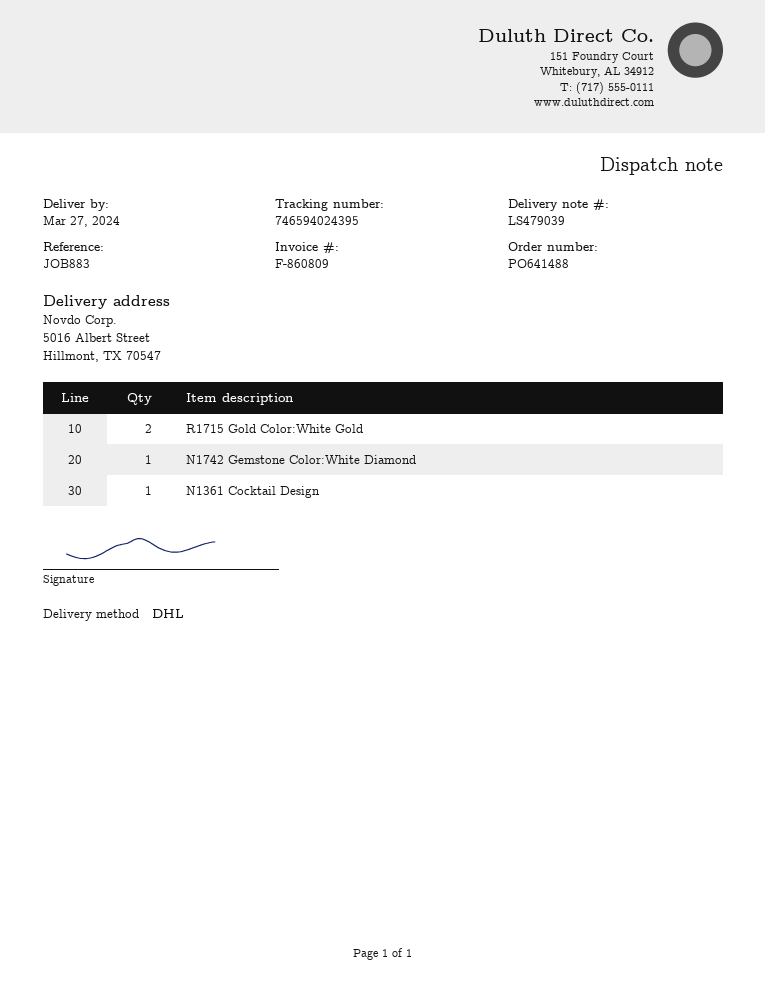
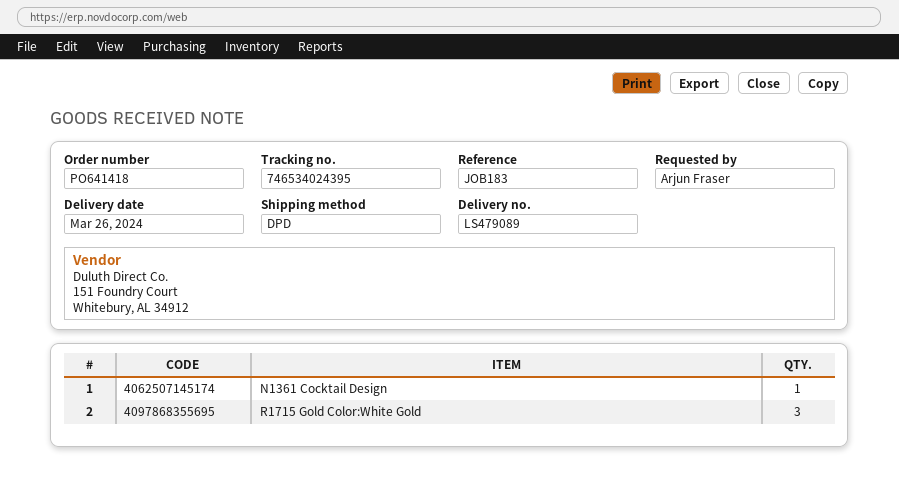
order number: PO641488 -> PO641418
delivery note number: LS479039 -> LS479089
delivery date: 2024-03-27 -> 2024-03-26
reference: JOB883 -> JOB183
shipping method: DHL -> DPD
tracking number: 746594024395 -> 746534024395
R1715 Gold Color:White Gold: 2 -> 3
N1742 Gemstone Color:White Diamond: 1 -> none

